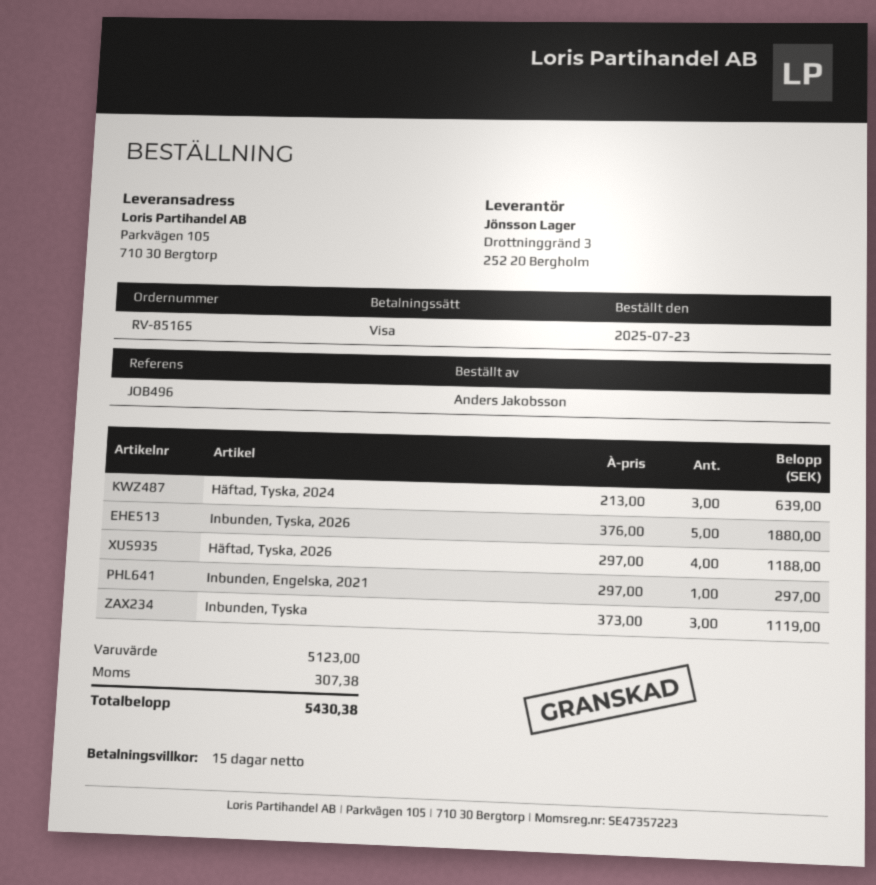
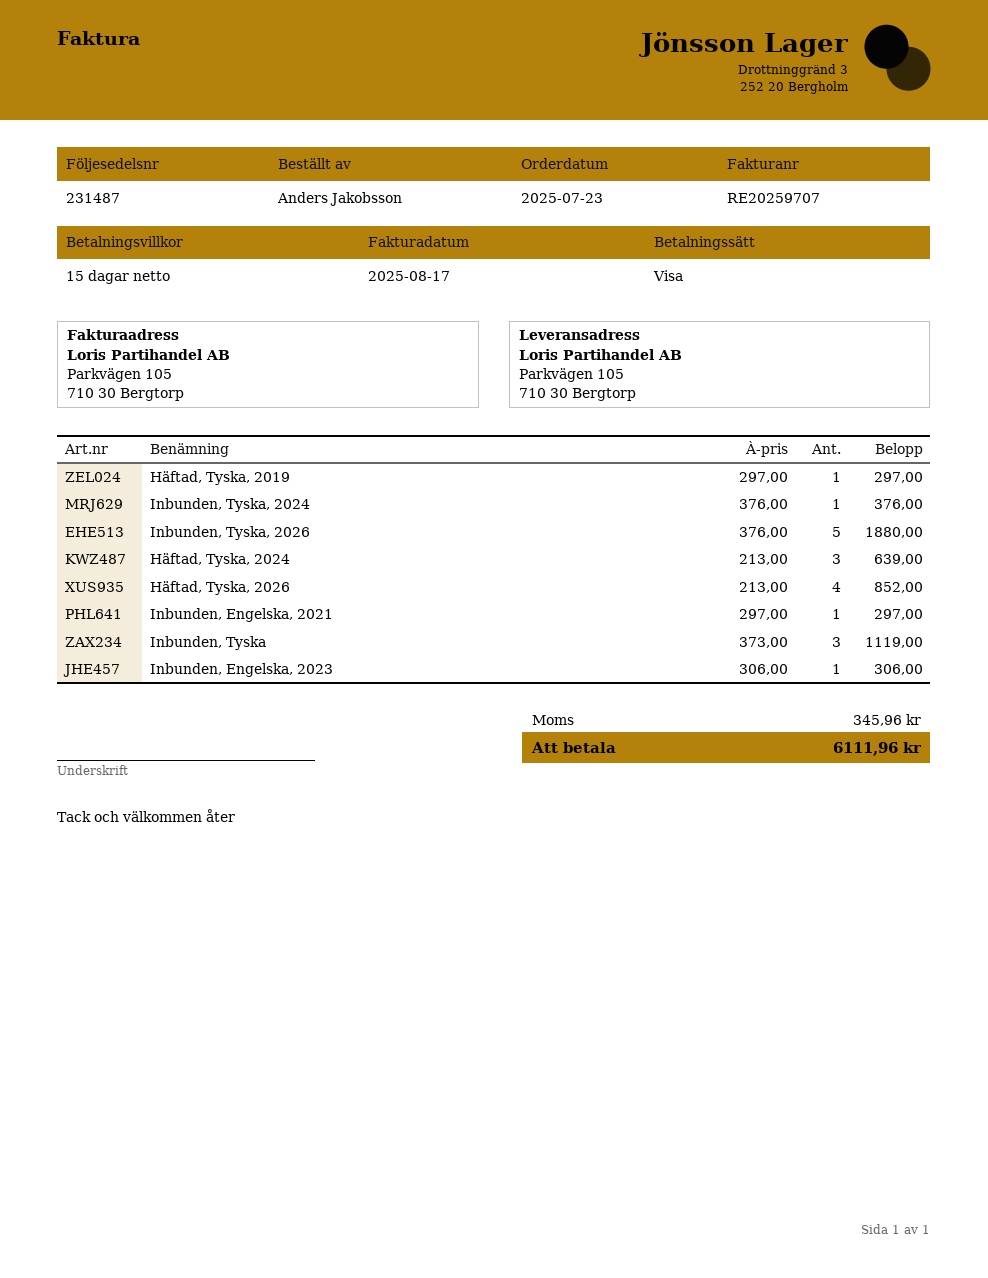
Häftad, Tyska, 2026: 4 x 297.00 = 1188.00 -> 4 x 213.00 = 852.00
Häftad, Tyska, 2019: none -> 1 x 297.00 = 297.00
Inbunden, Tyska, 2024: none -> 1 x 376.00 = 376.00
Inbunden, Engelska, 2023: none -> 1 x 306.00 = 306.00
tax: 307.38 -> 345.96
total: 5430.38 -> 6111.96

